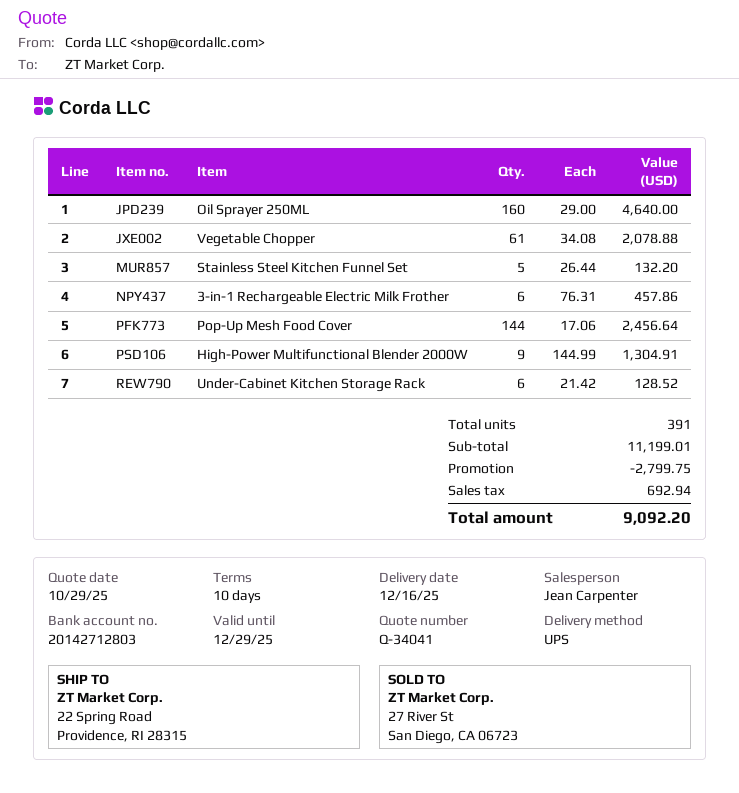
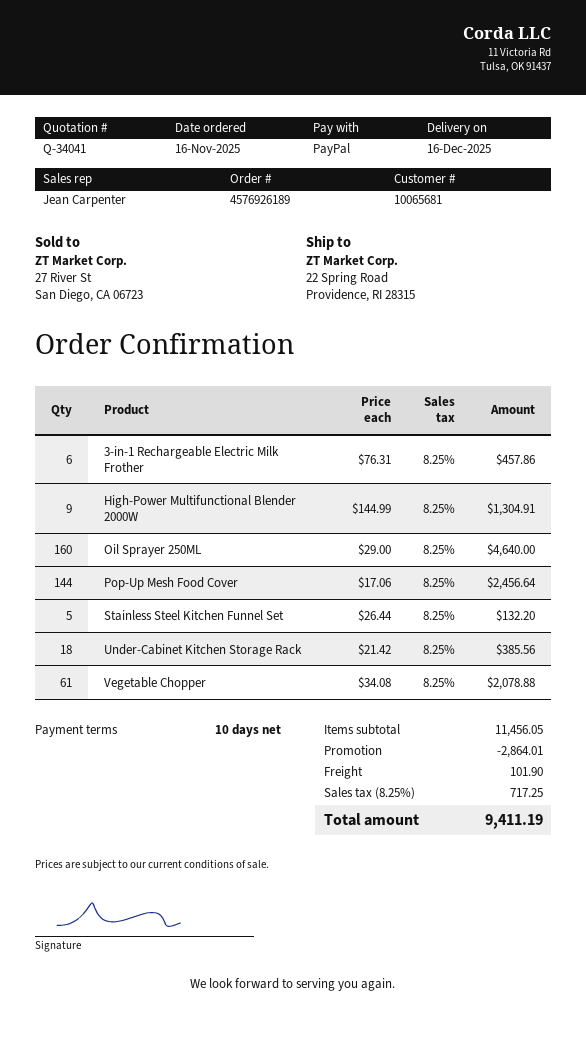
Under-Cabinet Kitchen Storage Rack: 6 x 21.42 = 128.52 -> 18 x 21.42 = 385.56
subtotal: 11199.01 -> 11456.05
discount: 2799.75 -> 2864.01
shipping: none -> 101.90
tax: 692.94 -> 717.25
total: 9092.20 -> 9411.19

